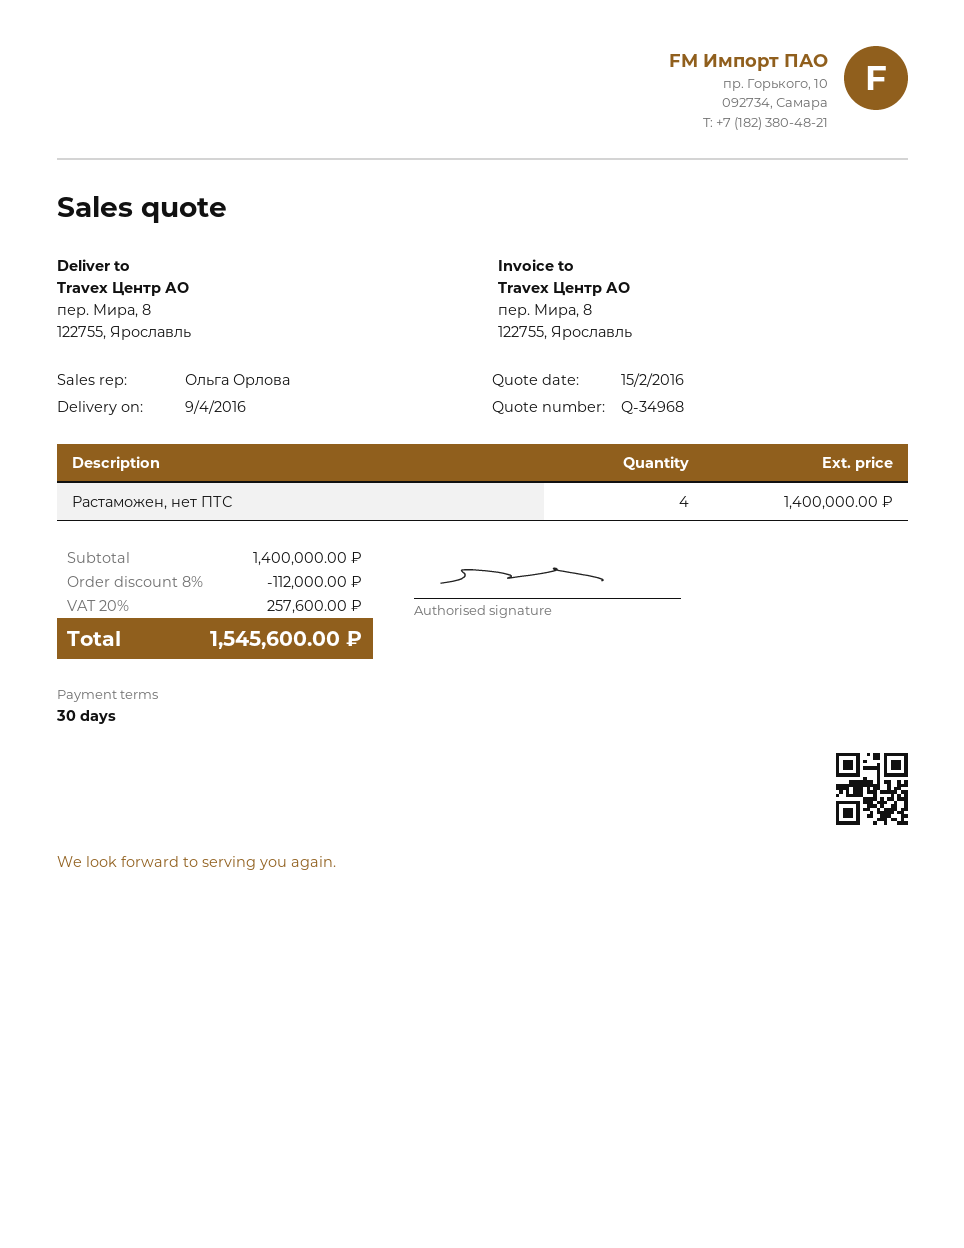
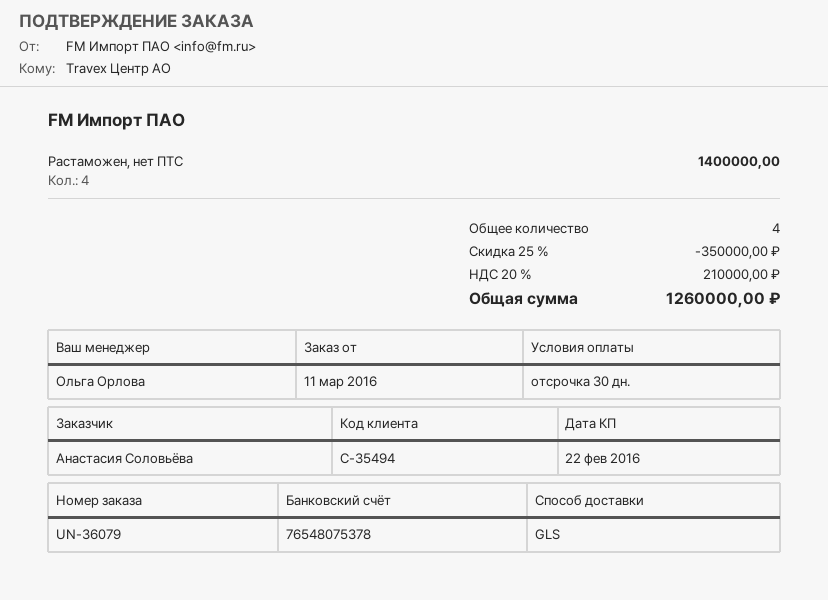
quote date: 2016-02-15 -> 2016-02-22
discount: 8% = 112000.00 -> 25% = 350000.00
tax: 20% = 257600.00 -> 20% = 210000.00
total: 1545600.00 -> 1260000.00

